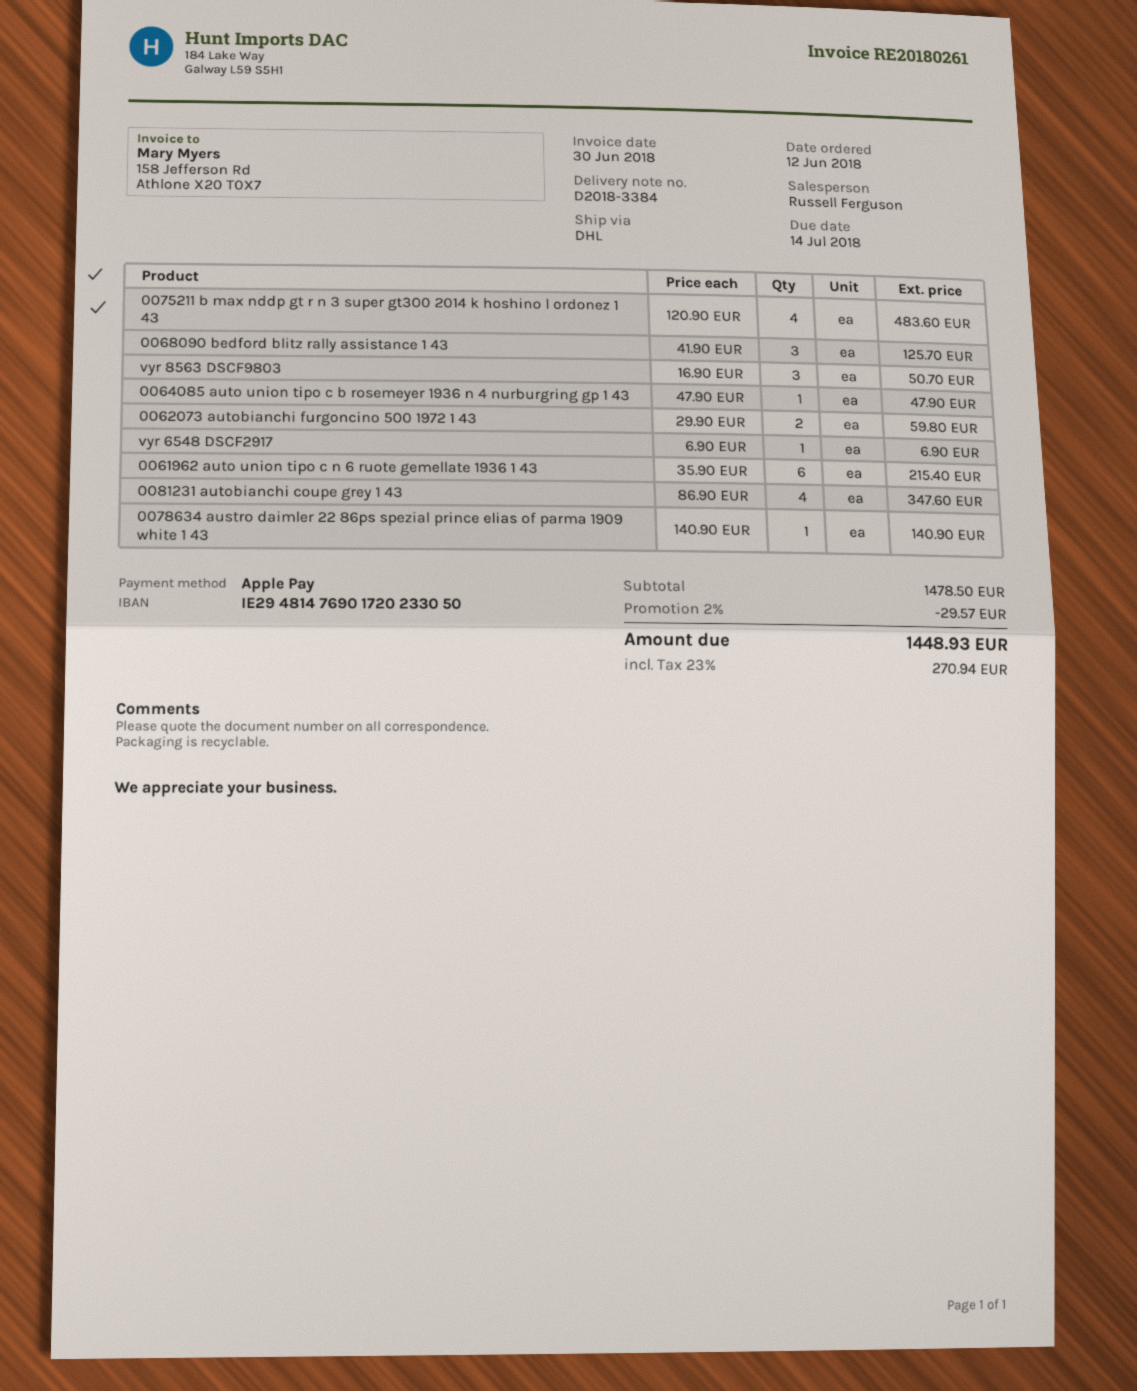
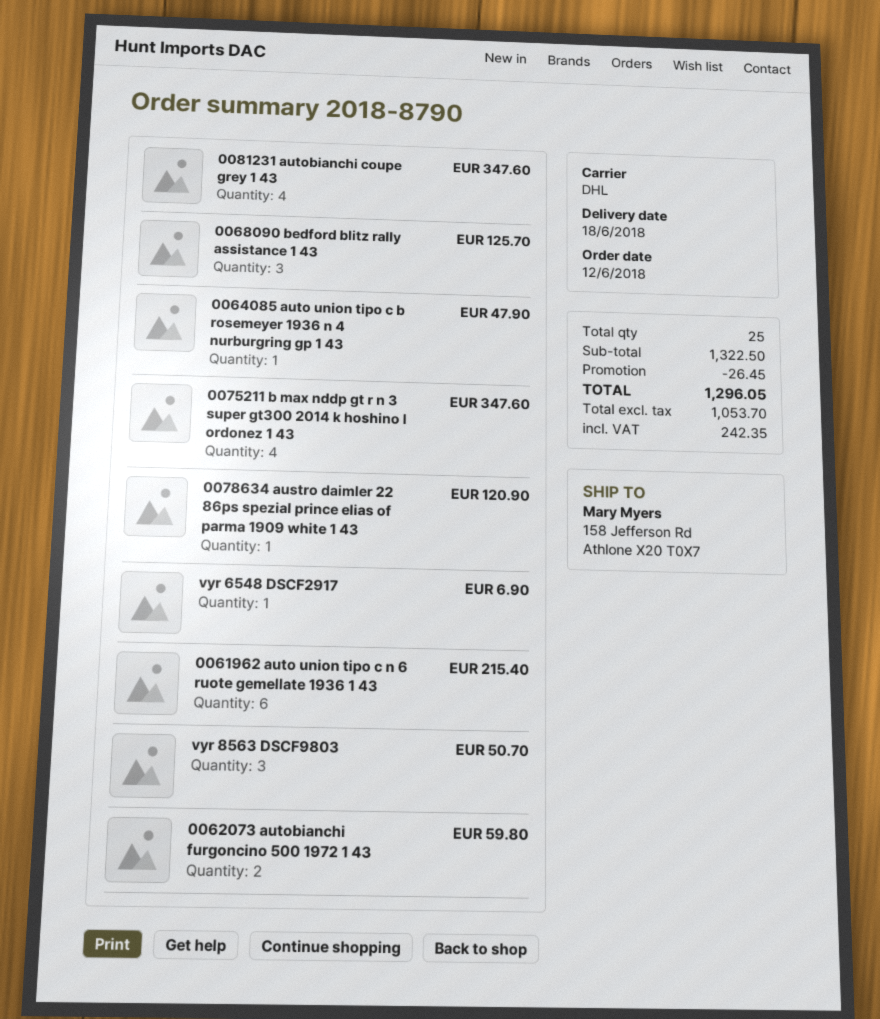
0075211 b max nddp gt r n 3 super gt300 2014 k hoshino l ordonez 1 43: 4 for 483.60 -> 4 for 347.60
0078634 austro daimler 22 86ps spezial prince elias of parma 1909 white 1 43: 1 for 140.90 -> 1 for 120.90
subtotal: 1478.50 -> 1322.50
discount: 29.57 -> 26.45
tax: 270.94 -> 242.35
total: 1448.93 -> 1296.05

